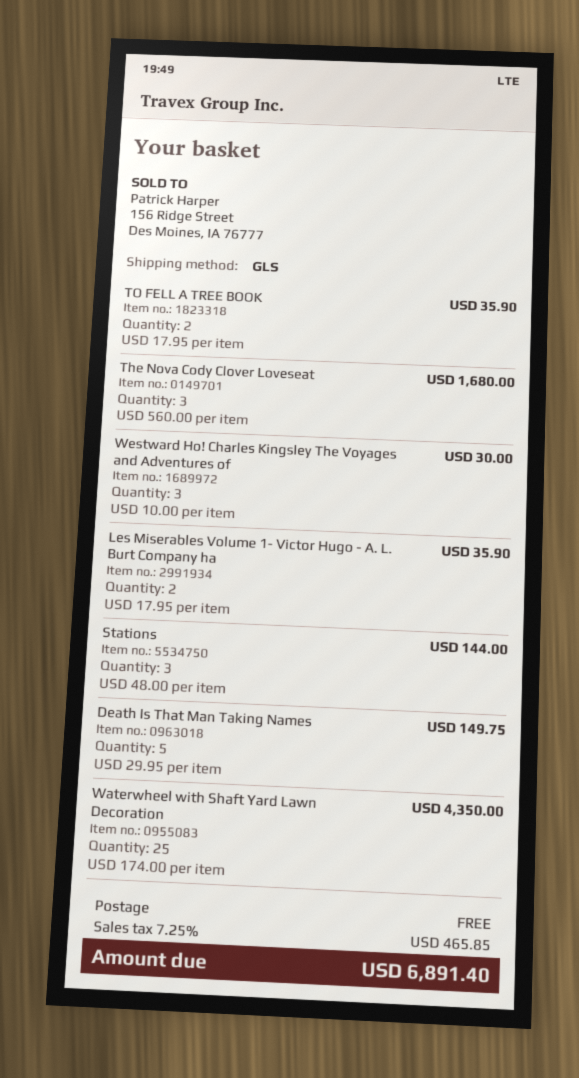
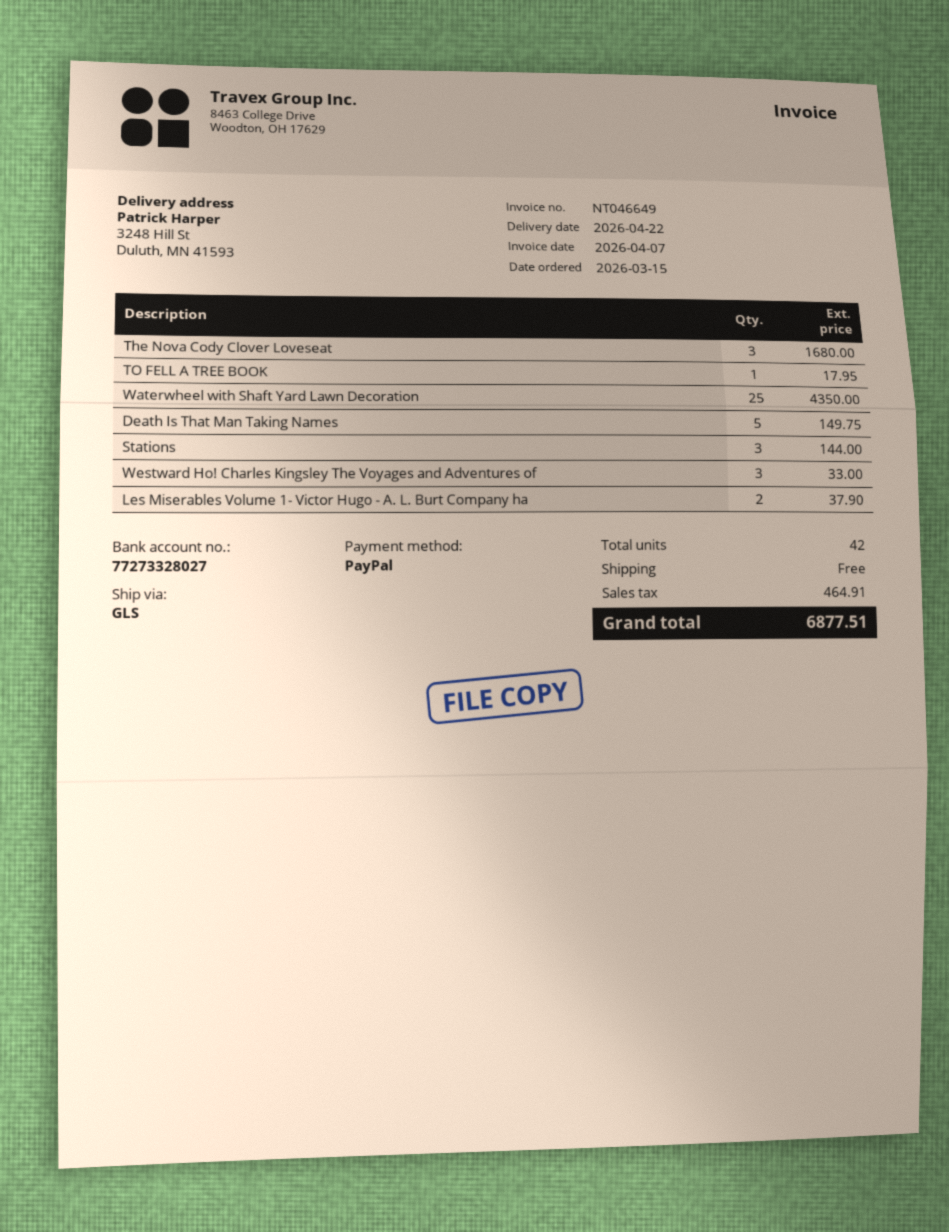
TO FELL A TREE BOOK: 2 for 35.90 -> 1 for 17.95
Westward Ho! Charles Kingsley The Voyages and Adventures of: 3 for 30.00 -> 3 for 33.00
Les Miserables Volume 1- Victor Hugo - A. L. Burt Company ha: 2 for 35.90 -> 2 for 37.90
tax: 465.85 -> 464.91
total: 6891.40 -> 6877.51

